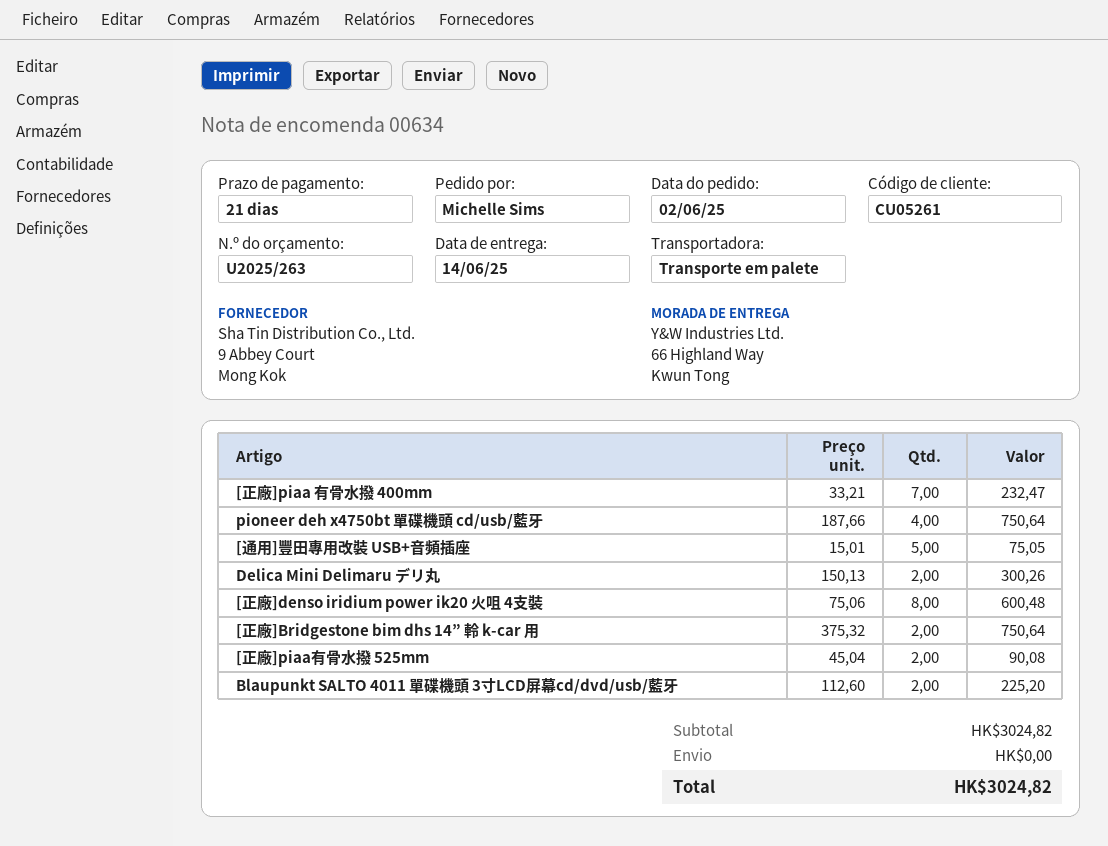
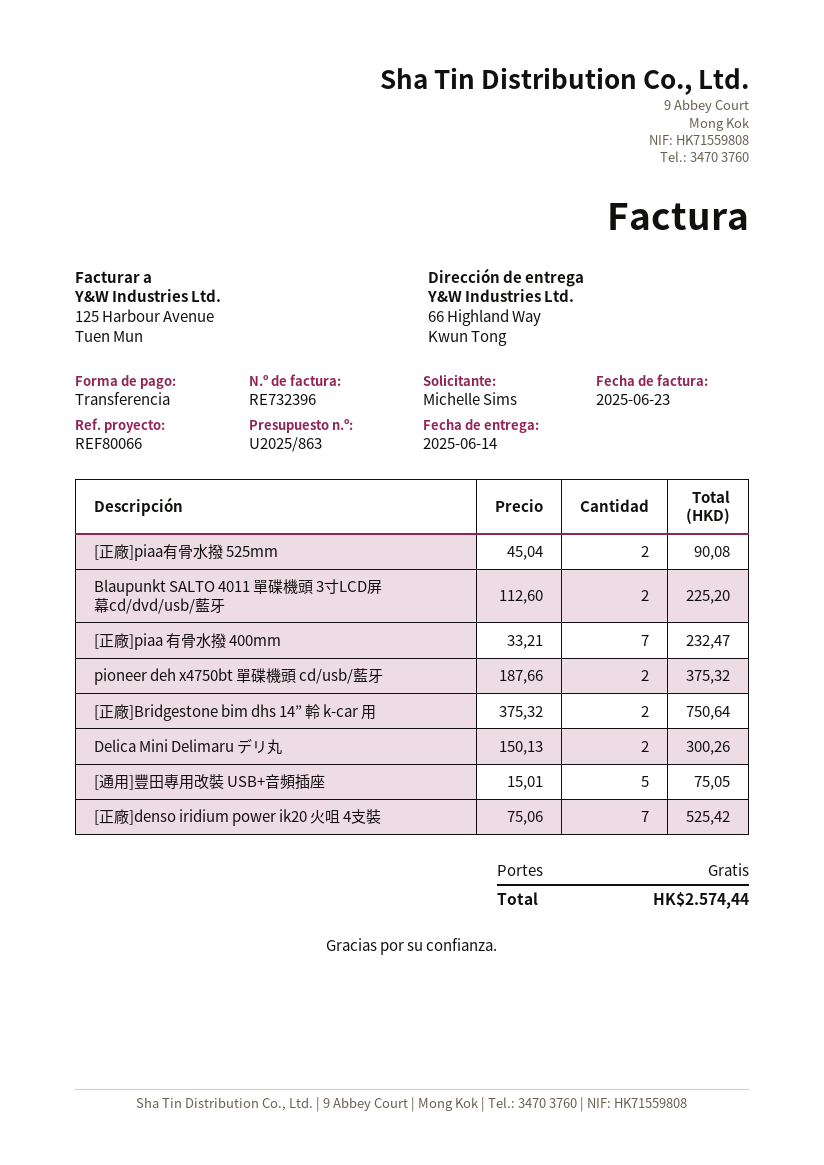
quote number: U2025/263 -> U2025/863
pioneer deh x4750bt 單碟機頭 cd/usb/藍牙: 4 x 187.66 = 750.64 -> 2 x 187.66 = 375.32
[正廠]denso iridium power ik20 火咀 4支裝: 8 x 75.06 = 600.48 -> 7 x 75.06 = 525.42
total: 3024.82 -> 2574.44

